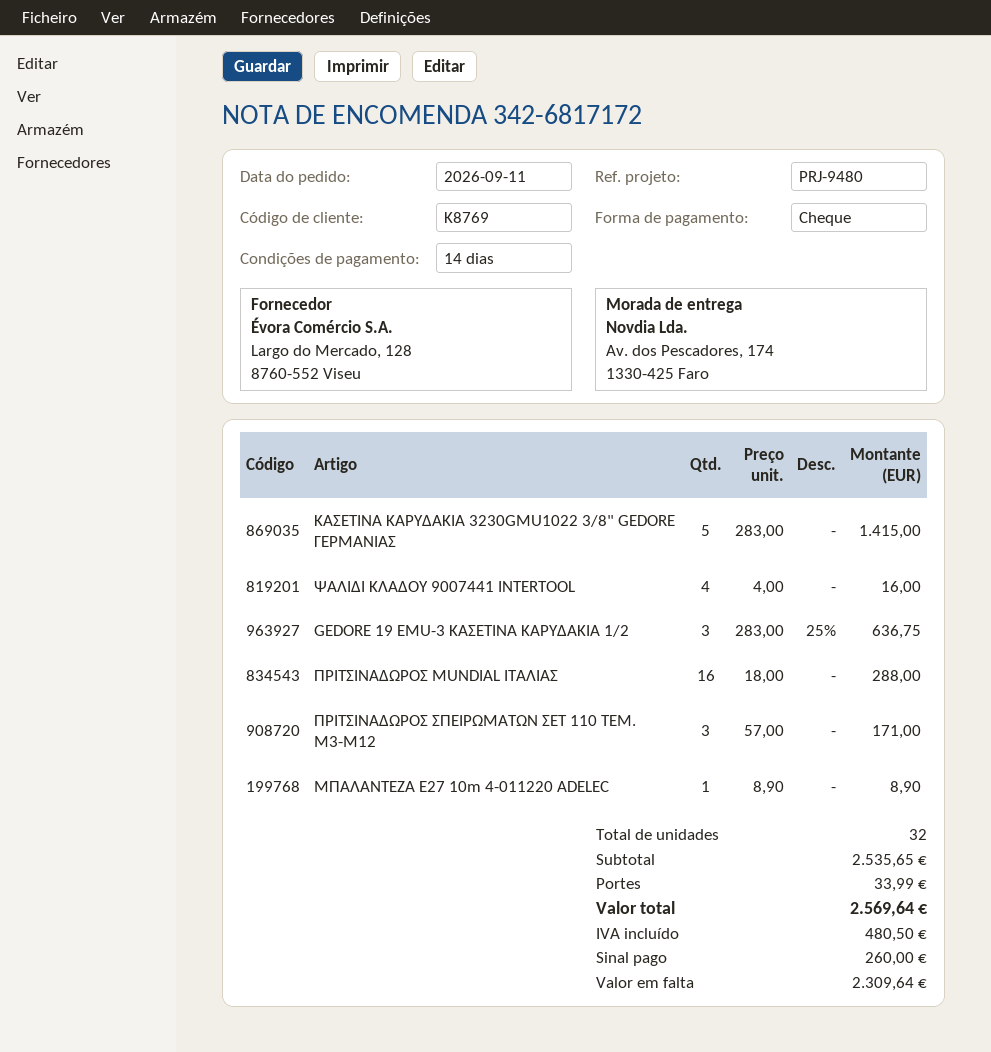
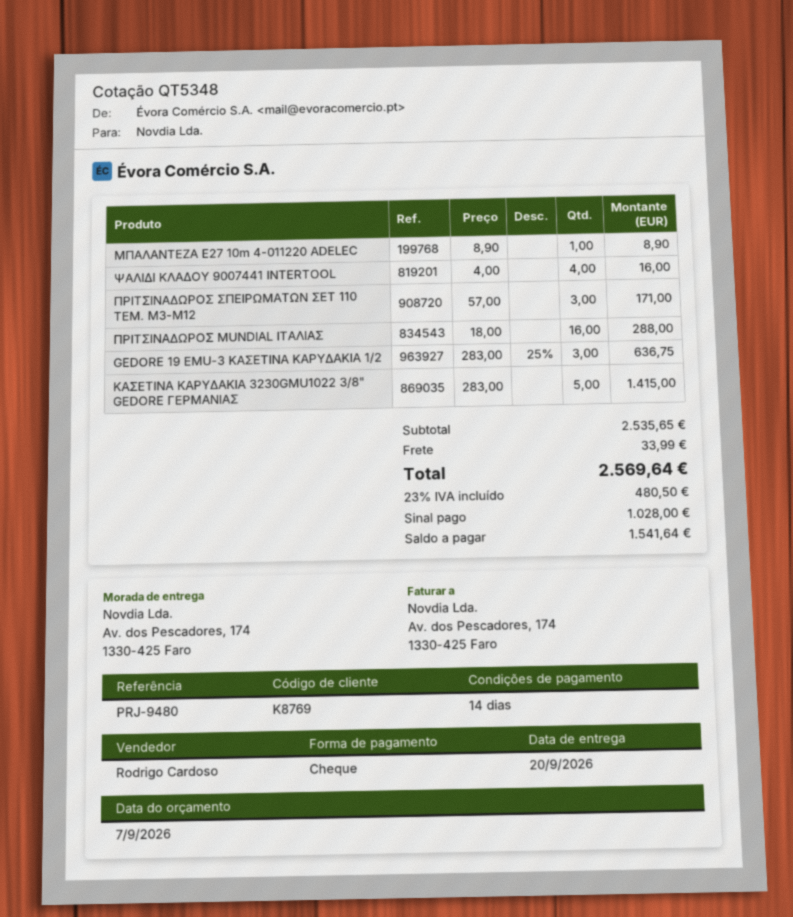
deposit: 260.00 -> 1028.00
balance: 2309.64 -> 1541.64

